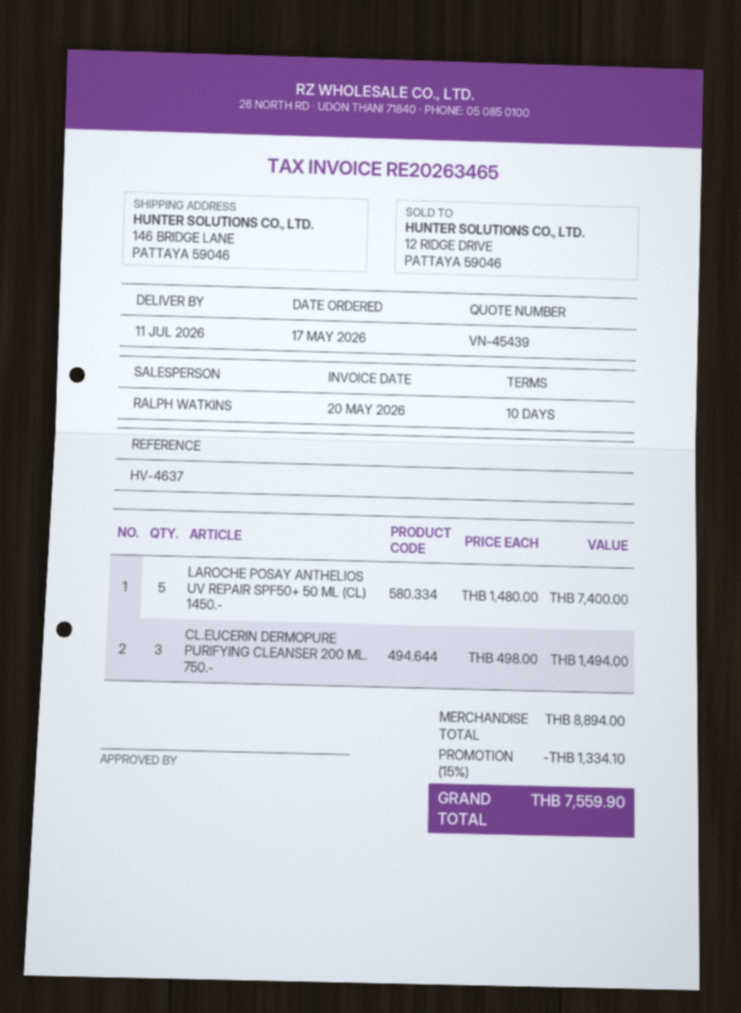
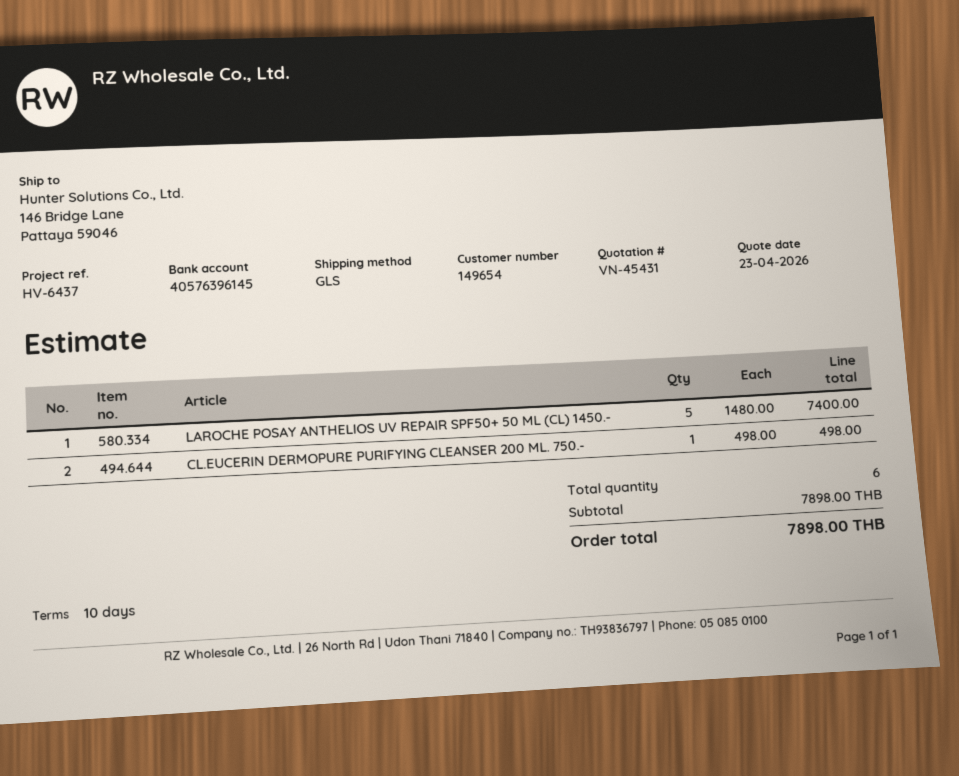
quote number: VN-45439 -> VN-45431
reference: HV-4637 -> HV-6437
CL.EUCERIN DERMOPURE PURIFYING CLEANSER 200 ML. 750.-: 3 x 498.00 = 1494.00 -> 1 x 498.00 = 498.00
subtotal: 8894.00 -> 7898.00
discount: 15% = 1334.10 -> none
total: 7559.90 -> 7898.00

